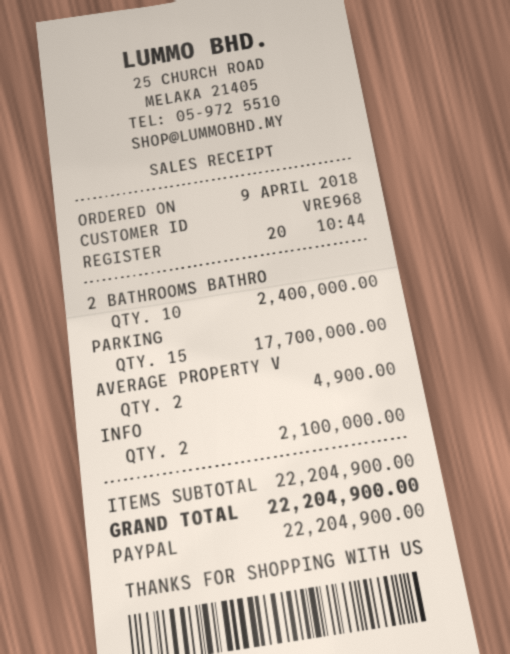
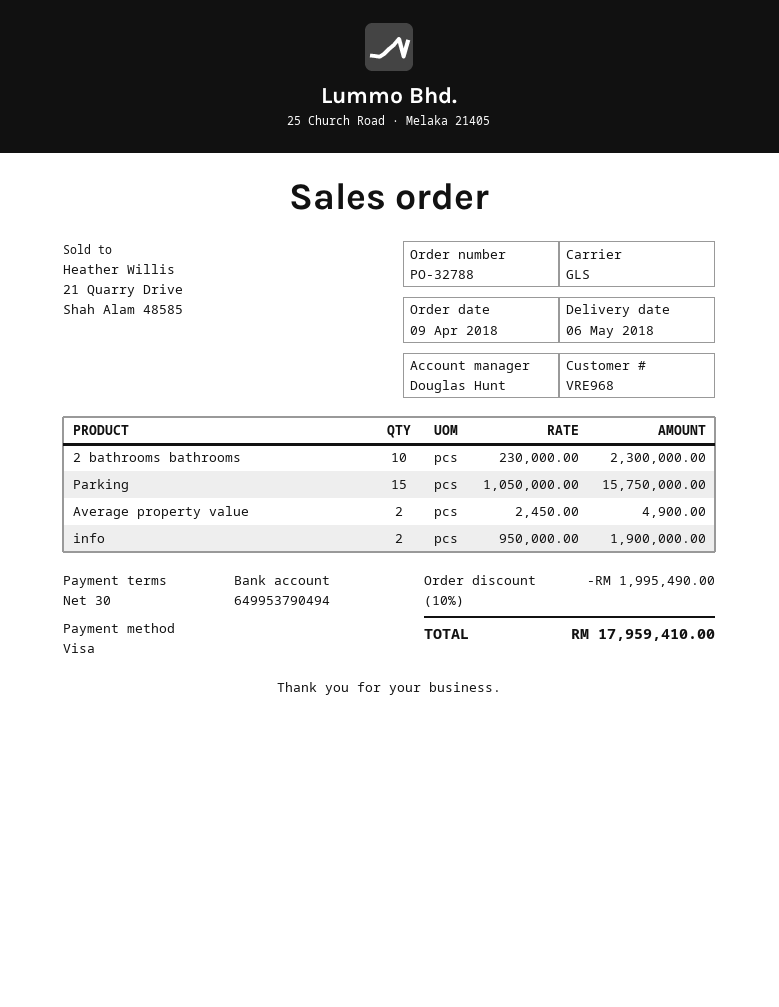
payment method: PayPal -> Visa
2 BATHROOMS BATHRO: 10 for 2400000.00 -> 10 for 2300000.00
PARKING: 15 for 17700000.00 -> 15 for 15750000.00
INFO: 2 for 2100000.00 -> 2 for 1900000.00
discount: none -> 10% = 1995490.00
total: 22204900.00 -> 17959410.00

